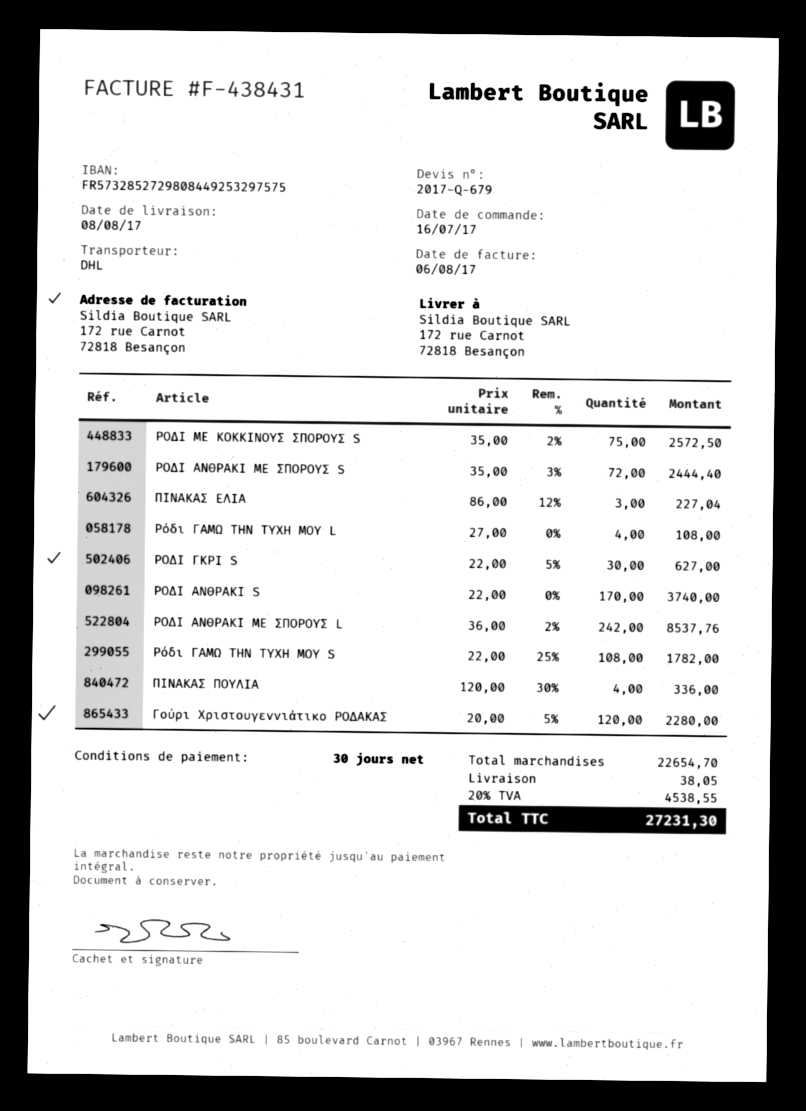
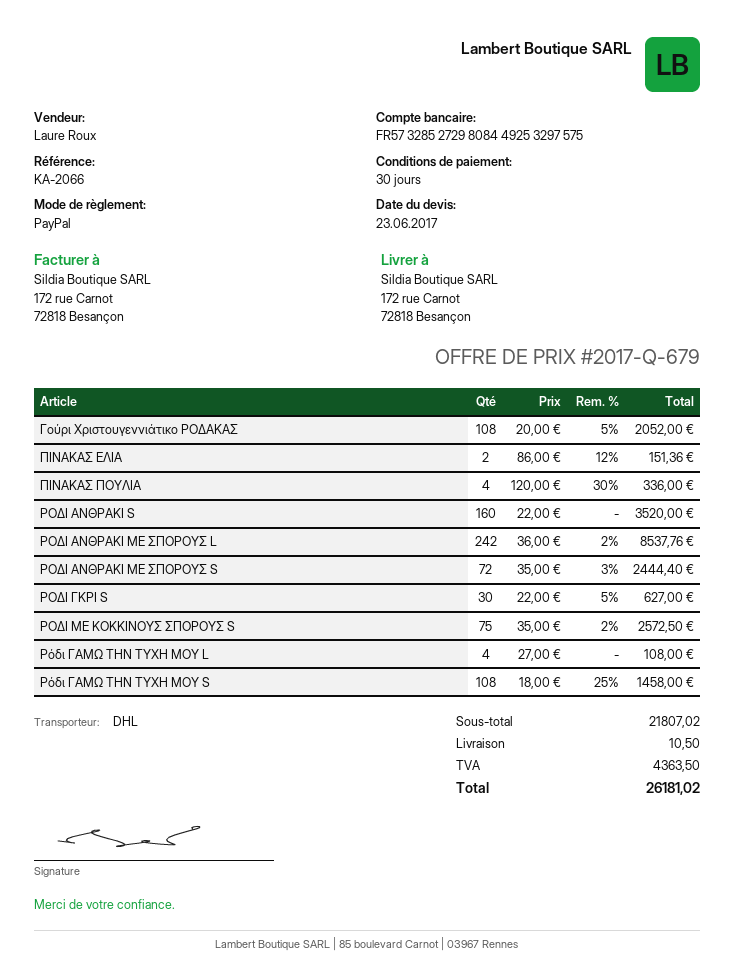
ΠΙΝΑΚΑΣ ΕΛΙΑ: 3 x 86.00 - 12% = 227.04 -> 2 x 86.00 - 12% = 151.36
ΡΟΔΙ ΑΝΘΡΑΚΙ S: 170 x 22.00 = 3740.00 -> 160 x 22.00 = 3520.00
Ρόδι ΓΑΜΩ ΤΗΝ ΤΥΧΗ ΜΟΥ S: 108 x 22.00 - 25% = 1782.00 -> 108 x 18.00 - 25% = 1458.00
Γούρι Χριστουγεννιάτικο ΡΟΔΑΚΑΣ: 120 x 20.00 - 5% = 2280.00 -> 108 x 20.00 - 5% = 2052.00
subtotal: 22654.70 -> 21807.02
shipping: 38.05 -> 10.50
tax: 4538.55 -> 4363.50
total: 27231.30 -> 26181.02

